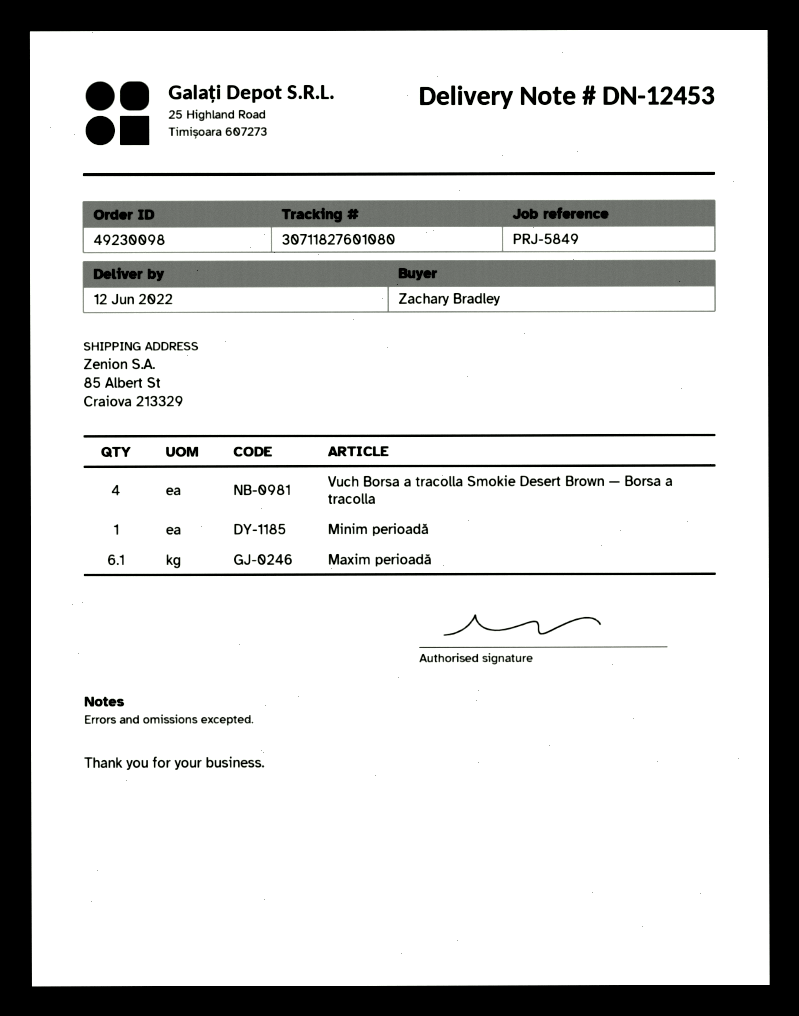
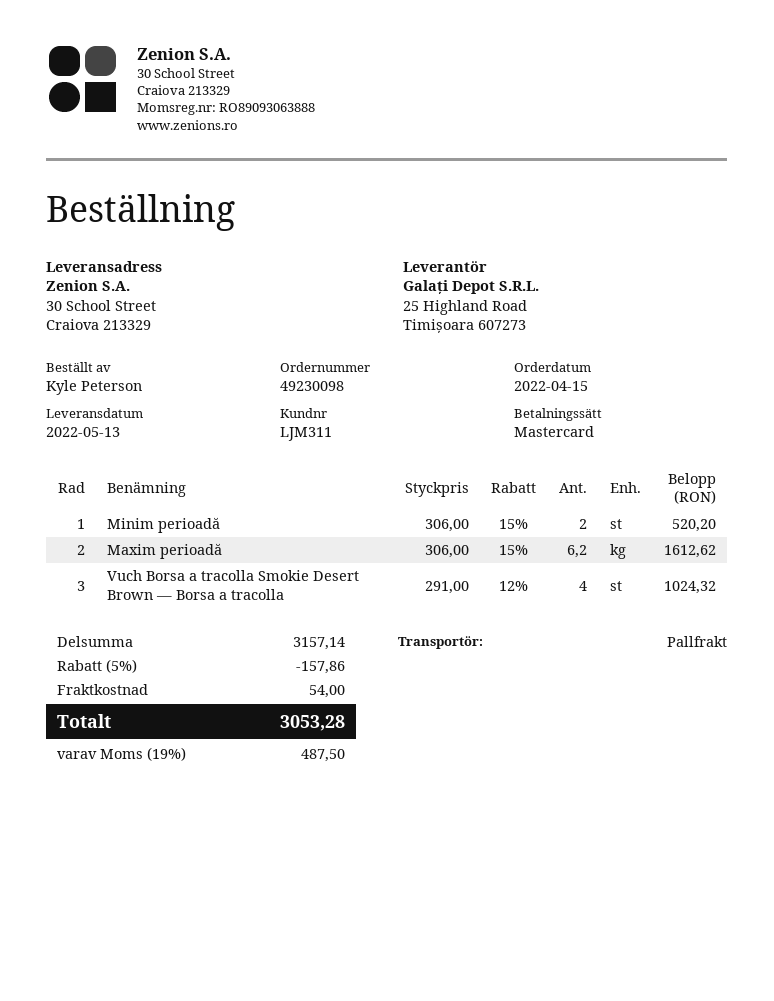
delivery date: 2022-06-12 -> 2022-05-13
ordered by: Zachary Bradley -> Kyle Peterson
ship to: 85 Albert St, Craiova 213329 -> 30 School Street, Craiova 213329
Minim perioadă: 1 -> 2
Maxim perioadă: 6.1 -> 6.2

